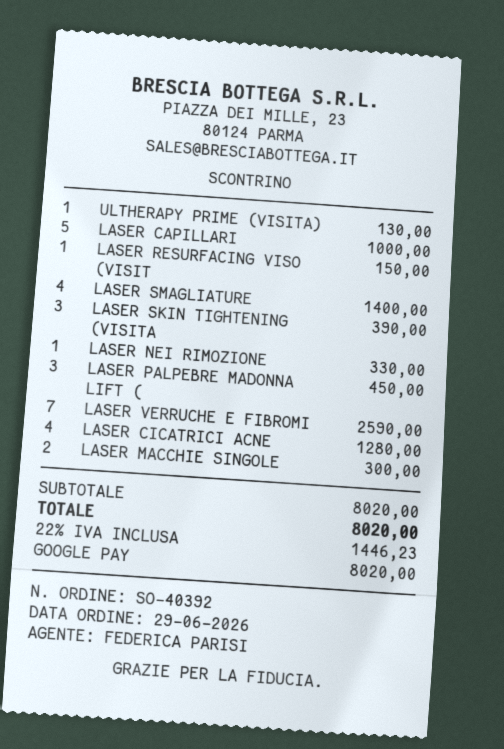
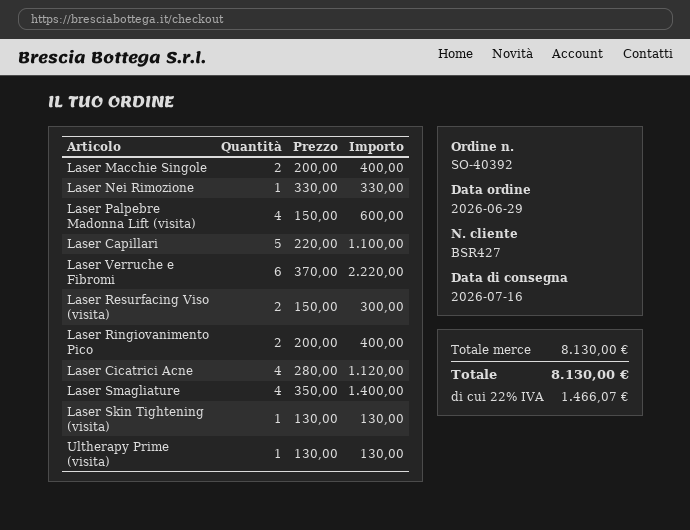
LASER CAPILLARI: 5 for 1000.00 -> 5 for 1100.00
LASER RESURFACING VISO (VISIT: 1 for 150.00 -> 2 for 300.00
LASER SKIN TIGHTENING (VISITA: 3 for 390.00 -> 1 for 130.00
LASER PALPEBRE MADONNA LIFT (: 3 for 450.00 -> 4 for 600.00
LASER VERRUCHE E FIBROMI: 7 for 2590.00 -> 6 for 2220.00
LASER CICATRICI ACNE: 4 for 1280.00 -> 4 for 1120.00
LASER MACCHIE SINGOLE: 2 for 300.00 -> 2 for 400.00
Laser Ringiovanimento Pico: none -> 2 for 400.00
subtotal: 8020.00 -> 8130.00
tax: 22% = 1446.23 -> 22% = 1466.07
total: 8020.00 -> 8130.00

